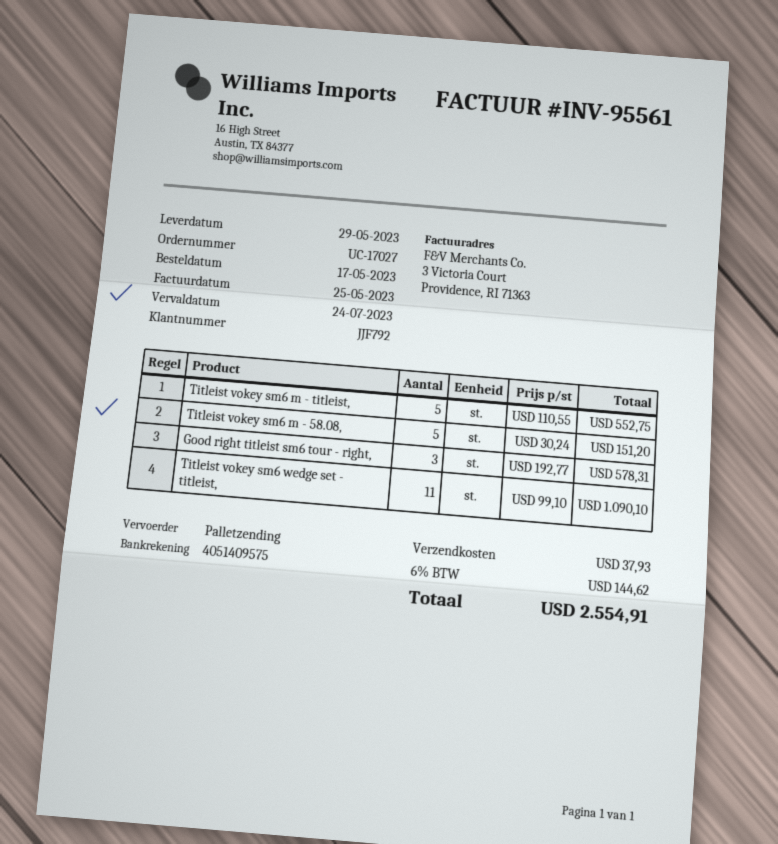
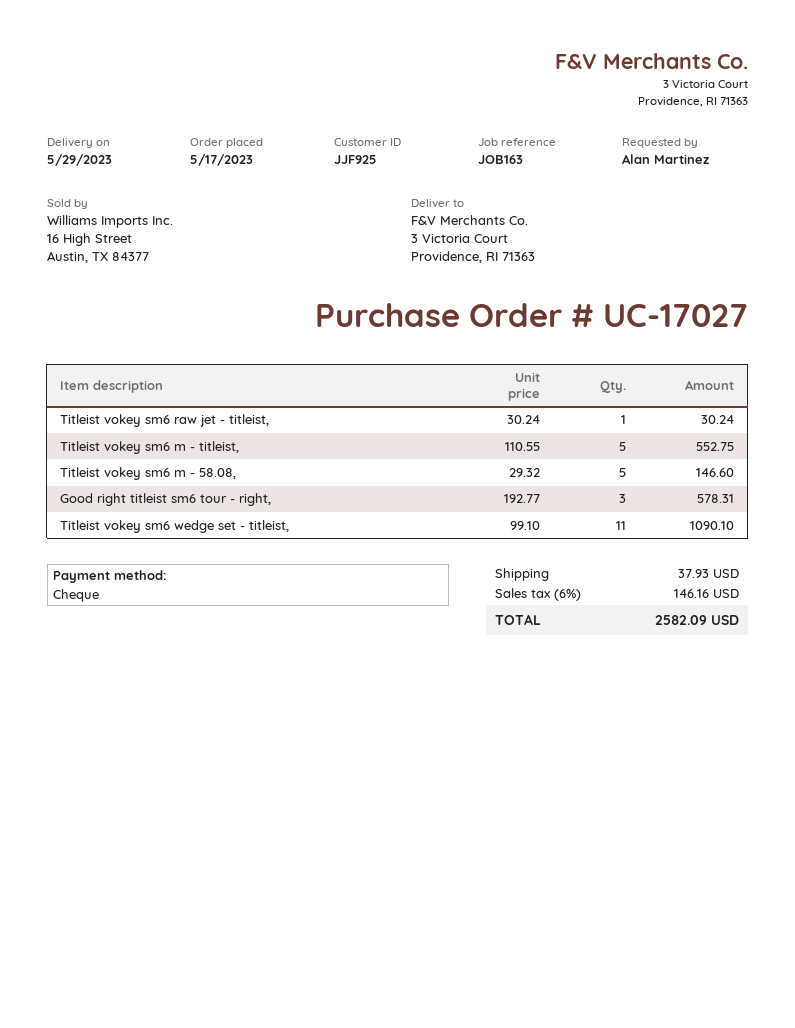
customer number: JJF792 -> JJF925
Titleist vokey sm6 m - 58.08,: 5 x 30.24 = 151.20 -> 5 x 29.32 = 146.60
Titleist vokey sm6 raw jet - titleist,: none -> 1 x 30.24 = 30.24
tax: 6% = 144.62 -> 6% = 146.16
total: 2554.91 -> 2582.09

